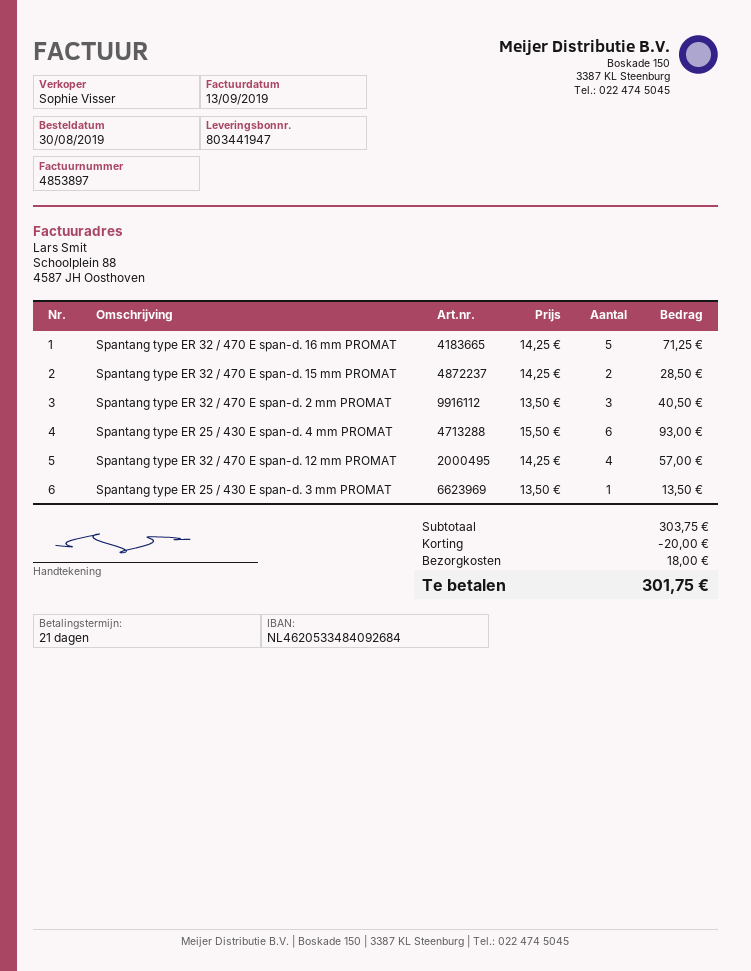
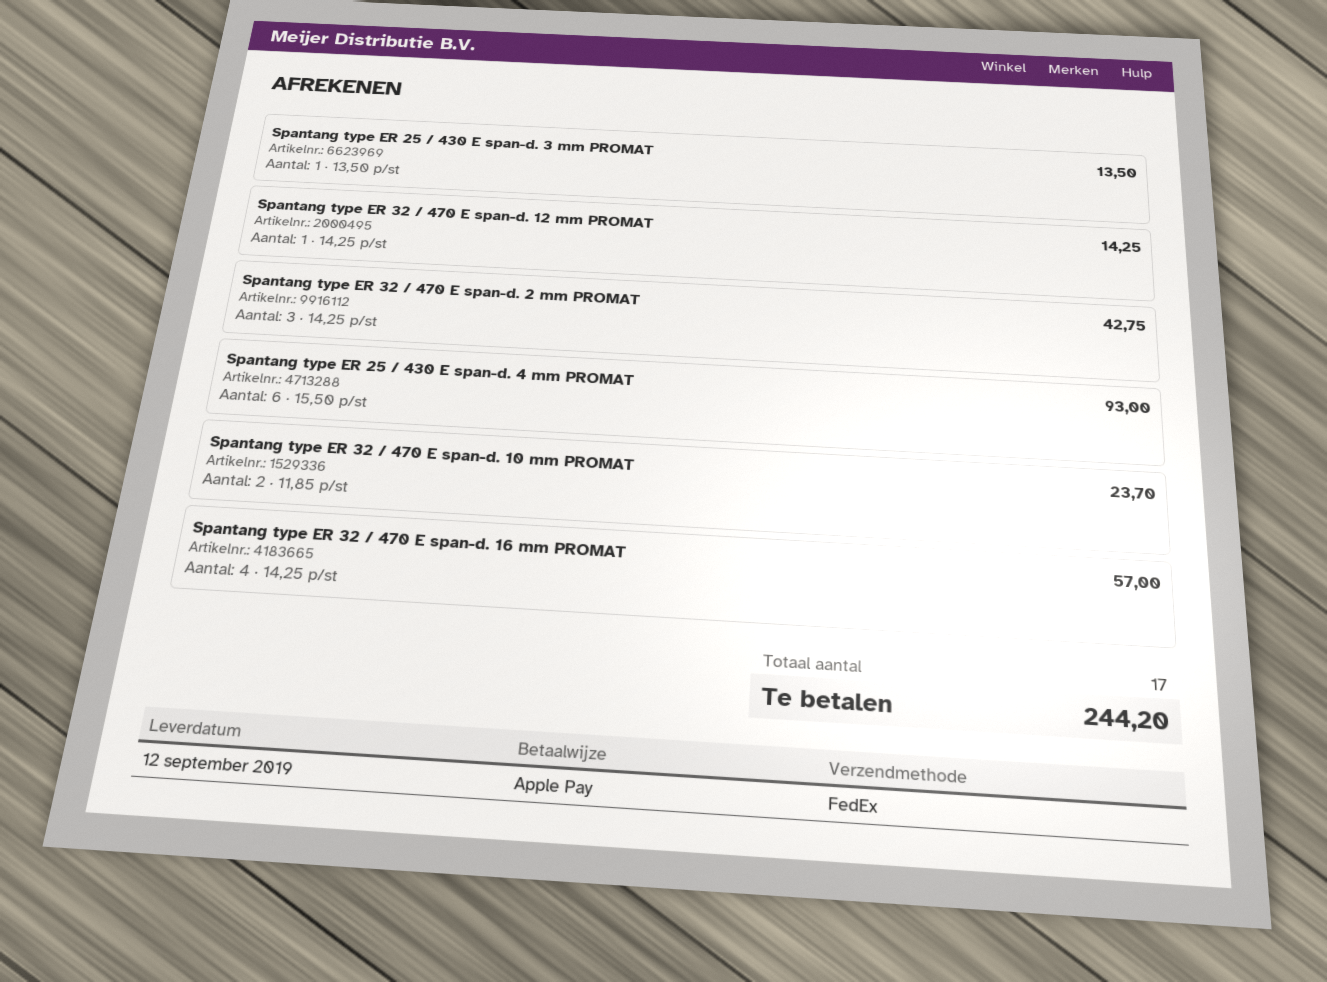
Spantang type ER 32 / 470 E span-d. 16 mm PROMAT: 5 x 14.25 = 71.25 -> 4 x 14.25 = 57.00
Spantang type ER 32 / 470 E span-d. 15 mm PROMAT: 2 x 14.25 = 28.50 -> none
Spantang type ER 32 / 470 E span-d. 2 mm PROMAT: 3 x 13.50 = 40.50 -> 3 x 14.25 = 42.75
Spantang type ER 32 / 470 E span-d. 12 mm PROMAT: 4 x 14.25 = 57.00 -> 1 x 14.25 = 14.25
Spantang type ER 32 / 470 E span-d. 10 mm PROMAT: none -> 2 x 11.85 = 23.70
discount: 20.00 -> none
shipping: 18.00 -> none
total: 301.75 -> 244.20

